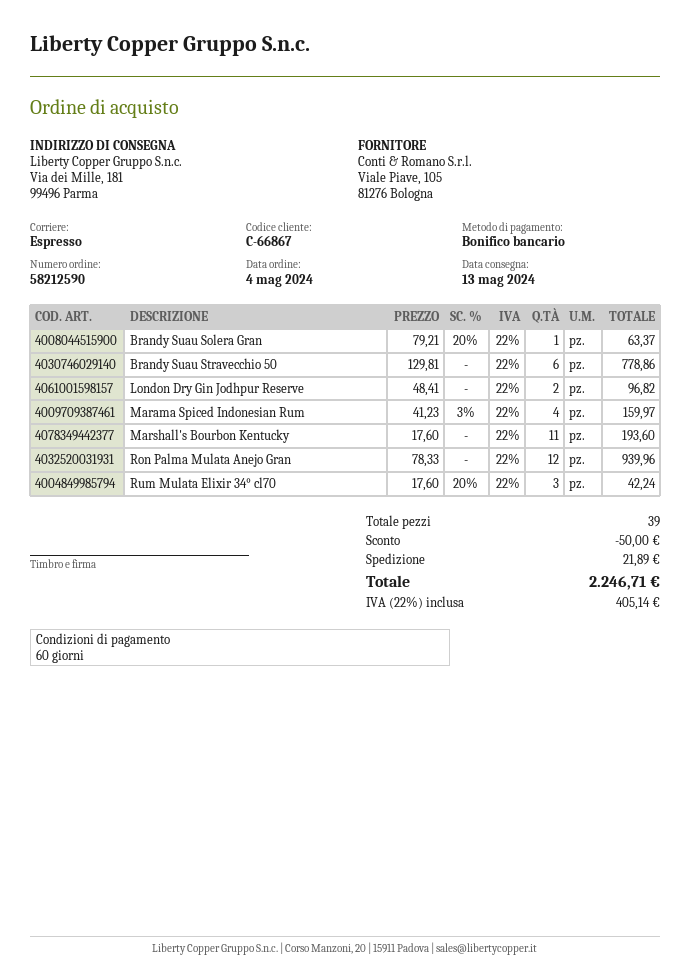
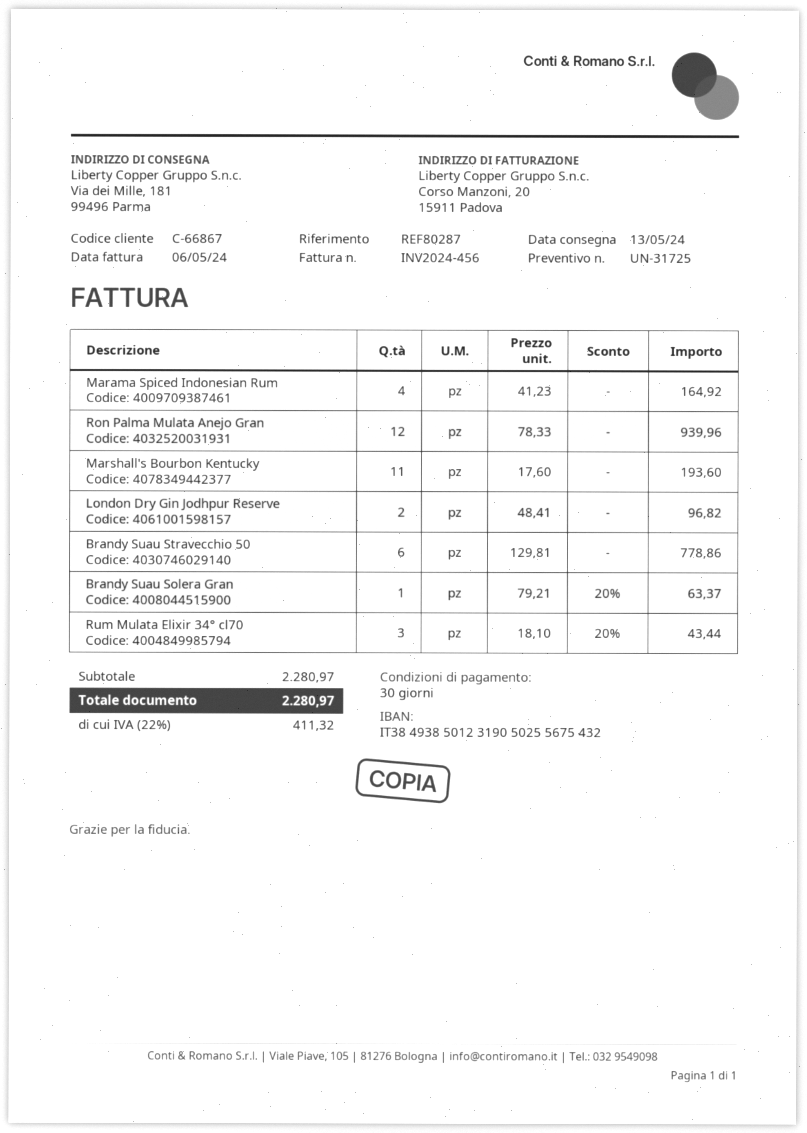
payment terms: 60 days -> 30 days
Marama Spiced Indonesian Rum: 4 x 41.23 - 3% = 159.97 -> 4 x 41.23 = 164.92
Rum Mulata Elixir 34° cl70: 3 x 17.60 - 20% = 42.24 -> 3 x 18.10 - 20% = 43.44
discount: 50.00 -> none
shipping: 21.89 -> none
tax: 22% = 405.14 -> 22% = 411.32
total: 2246.71 -> 2280.97

